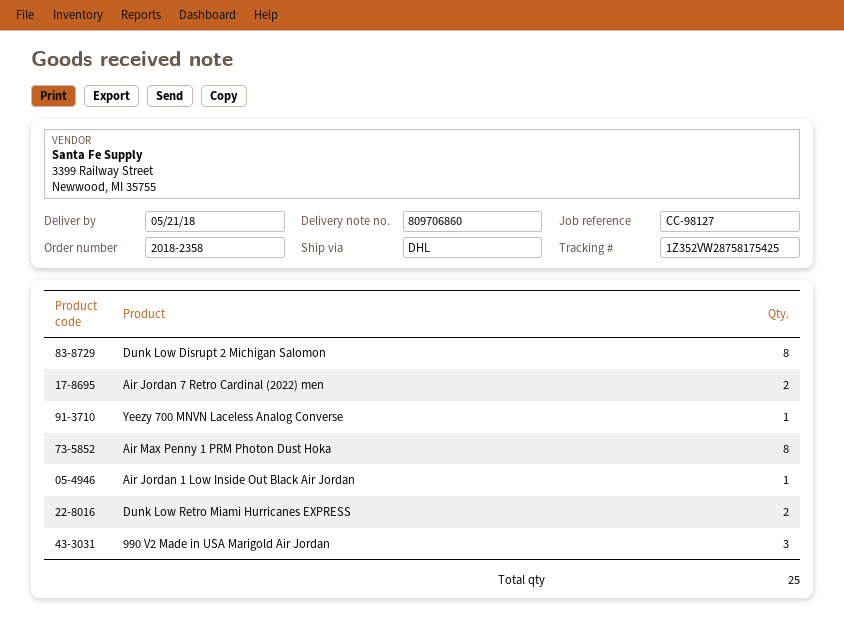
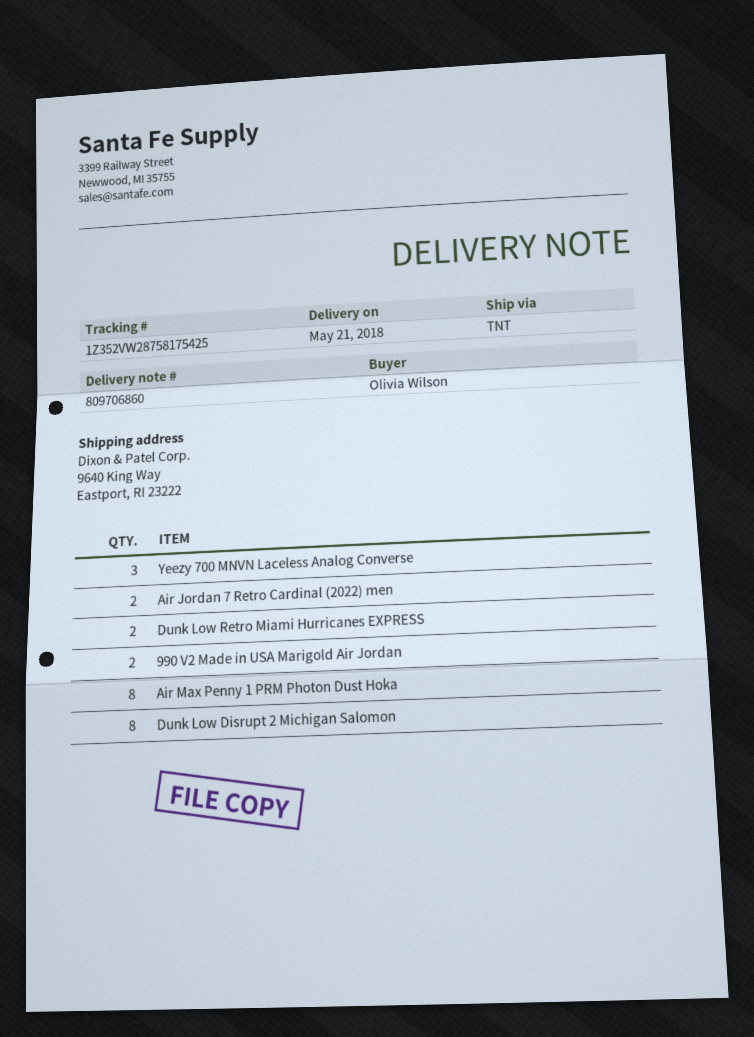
shipping method: DHL -> TNT
Yeezy 700 MNVN Laceless Analog Converse: 1 -> 3
Air Jordan 1 Low Inside Out Black Air Jordan: 1 -> none
990 V2 Made in USA Marigold Air Jordan: 3 -> 2

